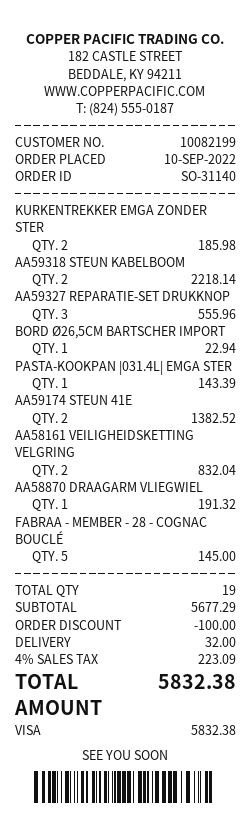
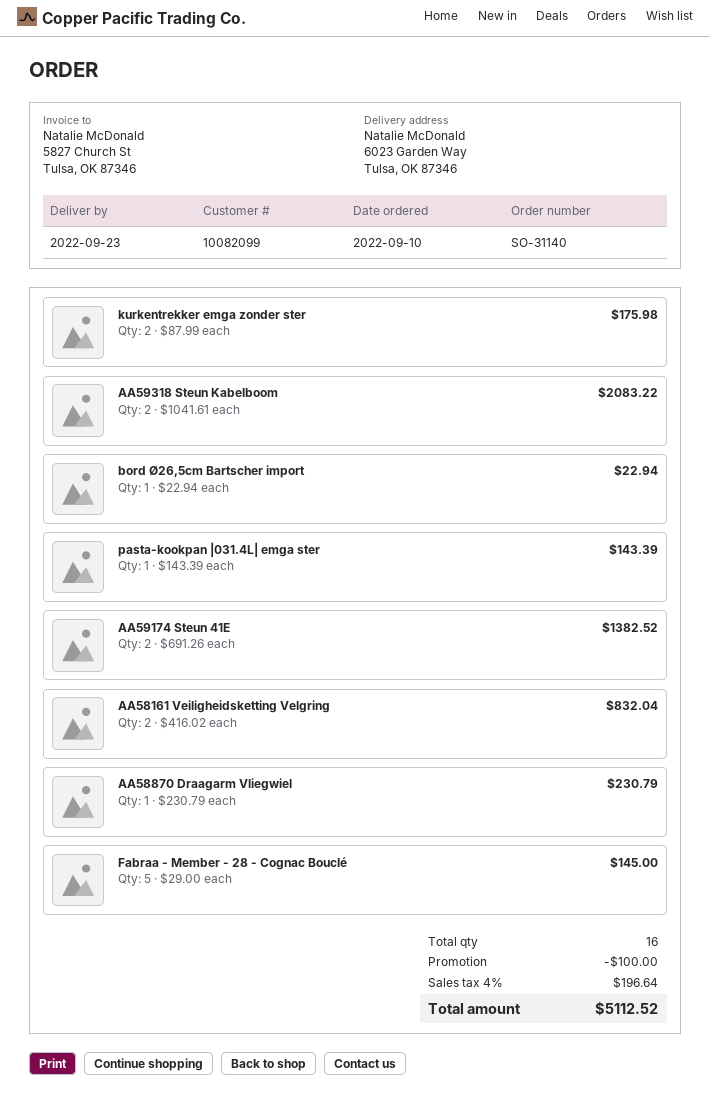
customer number: 10082199 -> 10082099
KURKENTREKKER EMGA ZONDER STER: 2 for 185.98 -> 2 for 175.98
AA59318 STEUN KABELBOOM: 2 for 2218.14 -> 2 for 2083.22
AA59327 REPARATIE-SET DRUKKNOP: 3 for 555.96 -> none
AA58870 DRAAGARM VLIEGWIEL: 1 for 191.32 -> 1 for 230.79
total quantity: 19 -> 16
shipping: 32.00 -> none
tax: 4% = 223.09 -> 4% = 196.64
total: 5832.38 -> 5112.52

